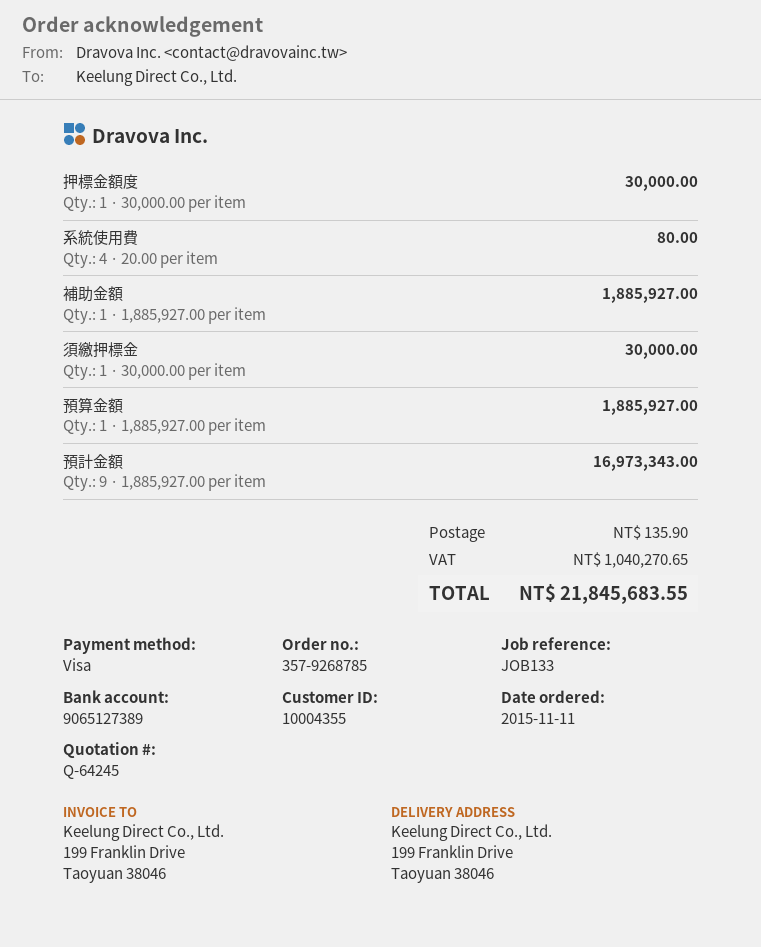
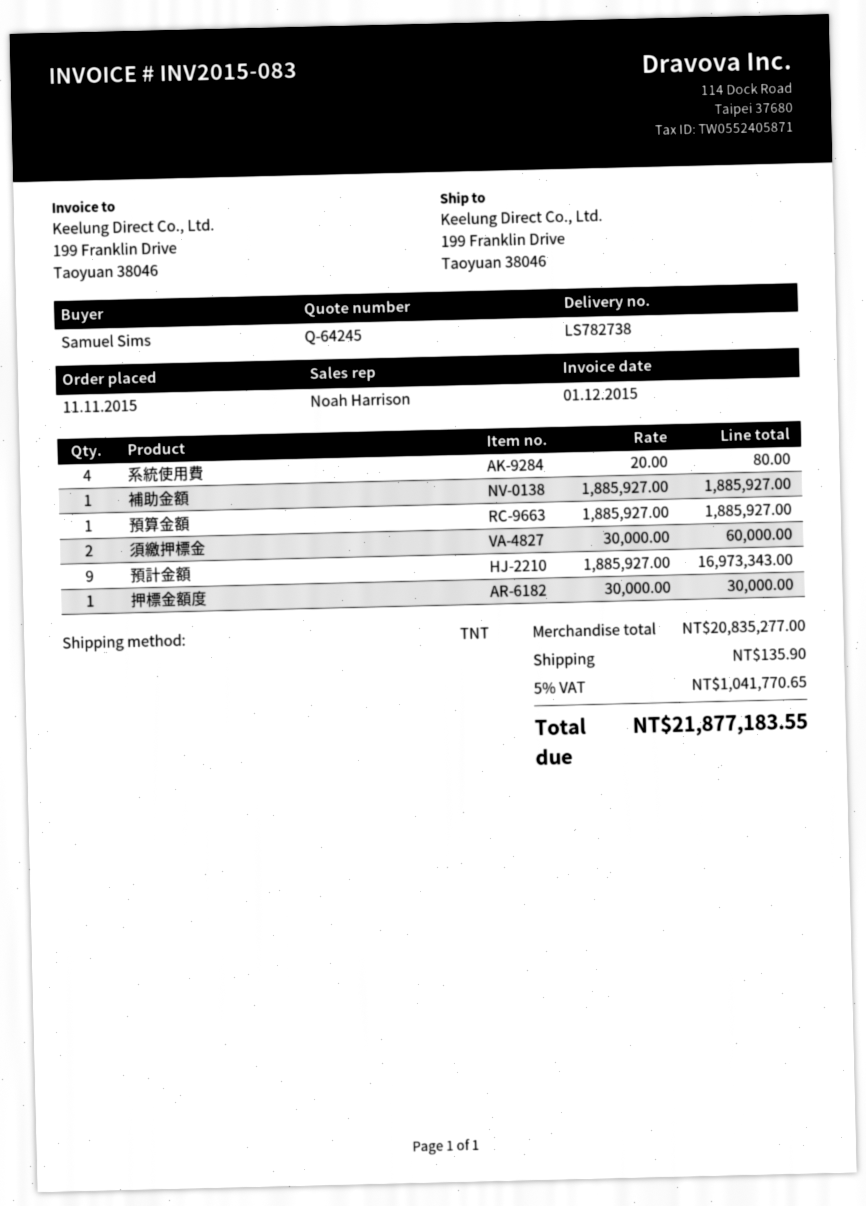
須繳押標金: 1 x 30000.00 = 30000.00 -> 2 x 30000.00 = 60000.00
tax: 1040270.65 -> 1041770.65
total: 21845683.55 -> 21877183.55

